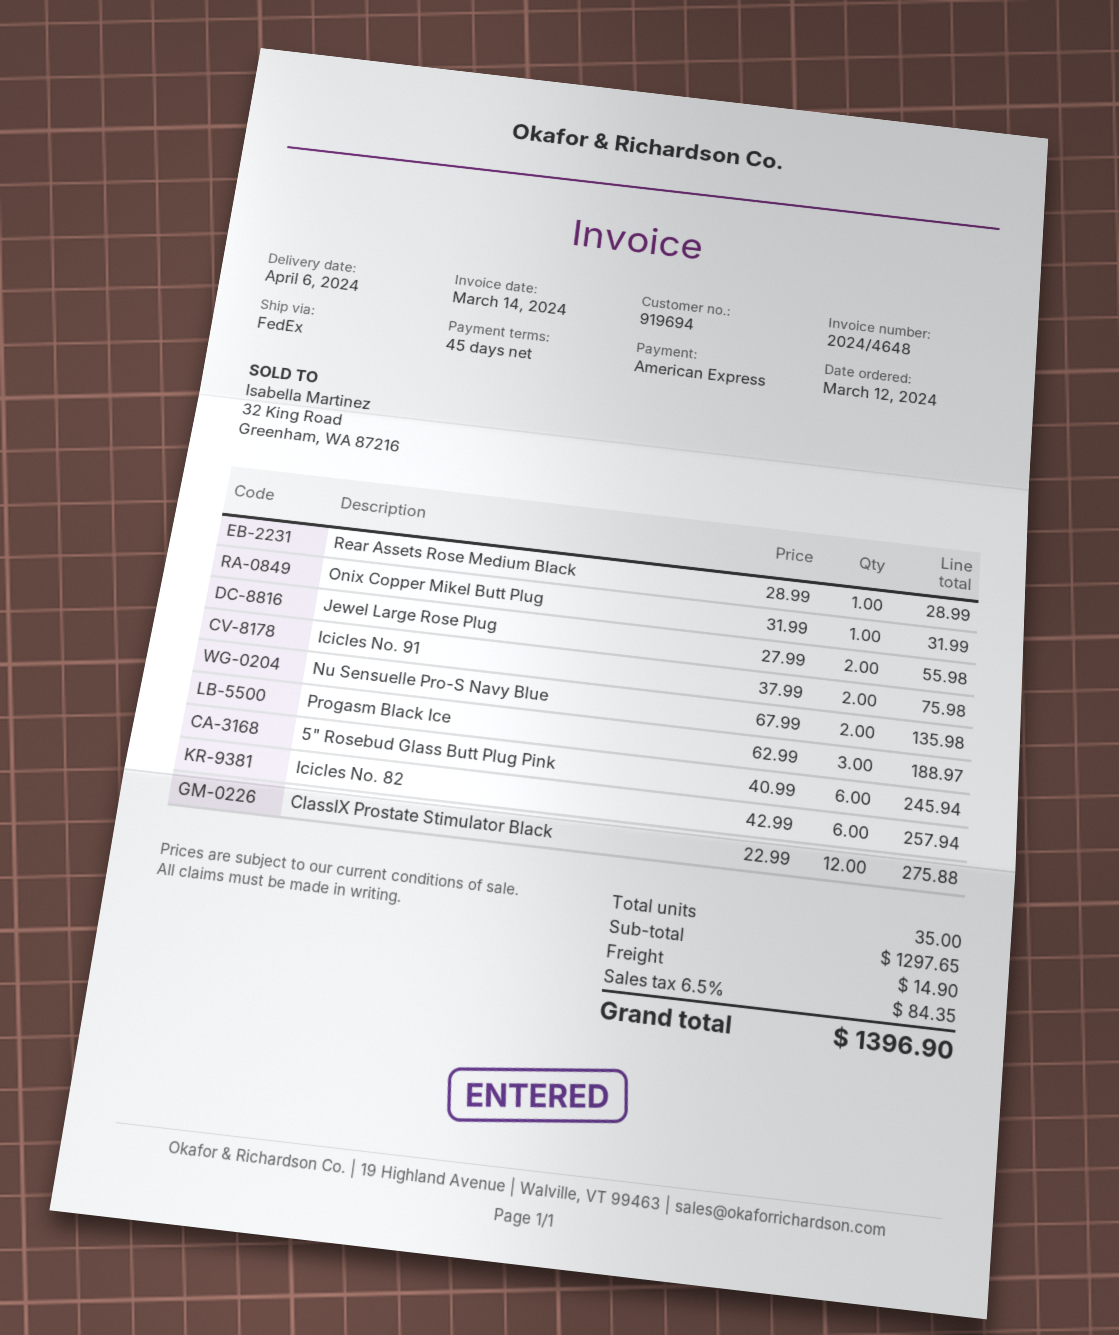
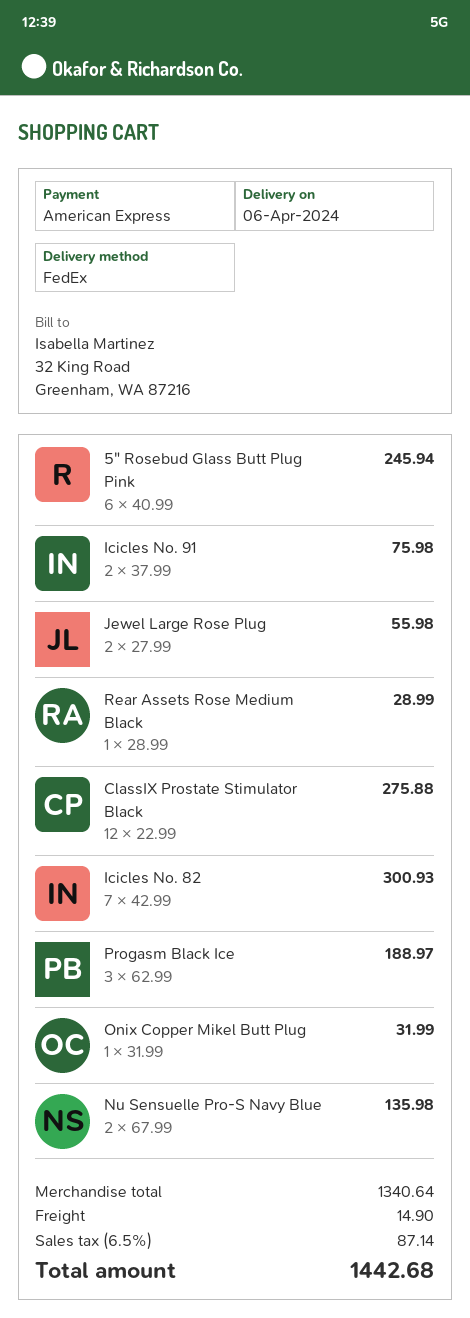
Icicles No. 82: 6 x 42.99 = 257.94 -> 7 x 42.99 = 300.93
subtotal: 1297.65 -> 1340.64
tax: 6.5% = 84.35 -> 6.5% = 87.14
total: 1396.90 -> 1442.68

